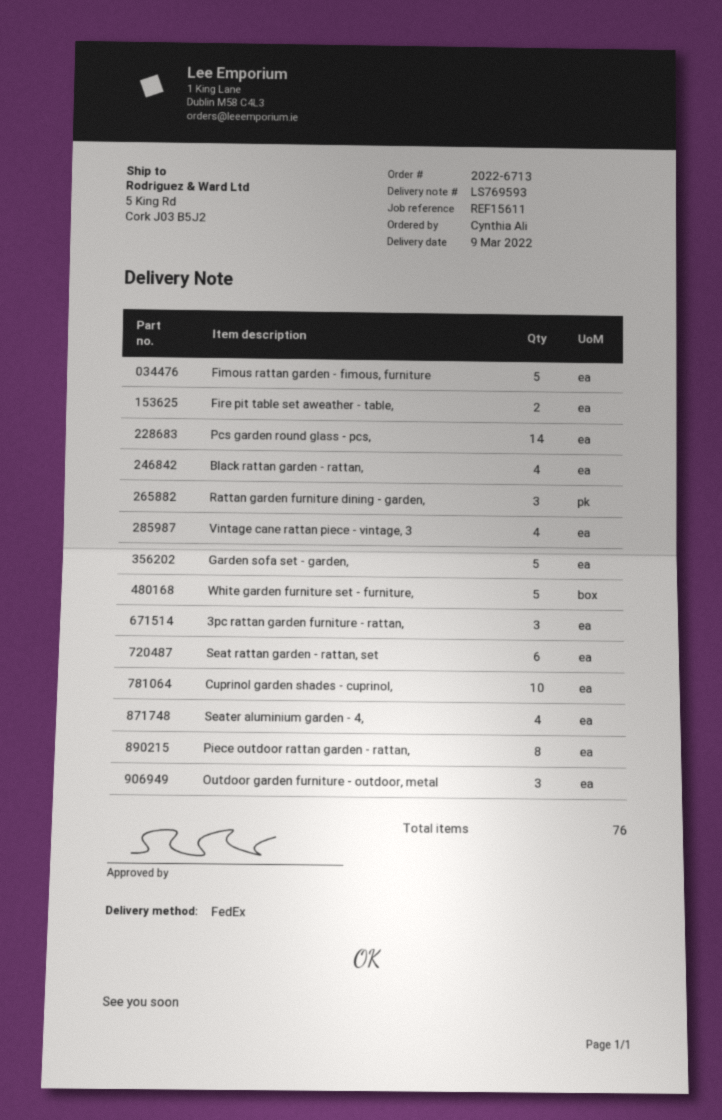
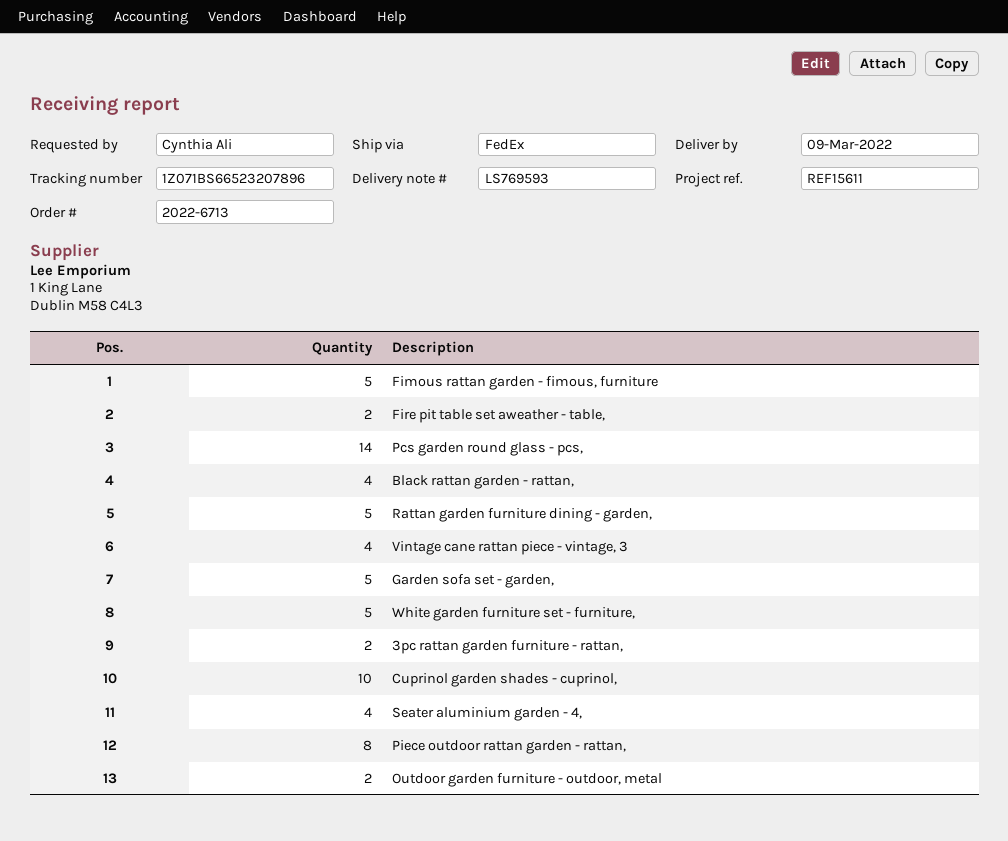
Rattan garden furniture dining - garden,: 3 -> 5
3pc rattan garden furniture - rattan,: 3 -> 2
Seat rattan garden - rattan, set: 6 -> none
Outdoor garden furniture - outdoor, metal: 3 -> 2

